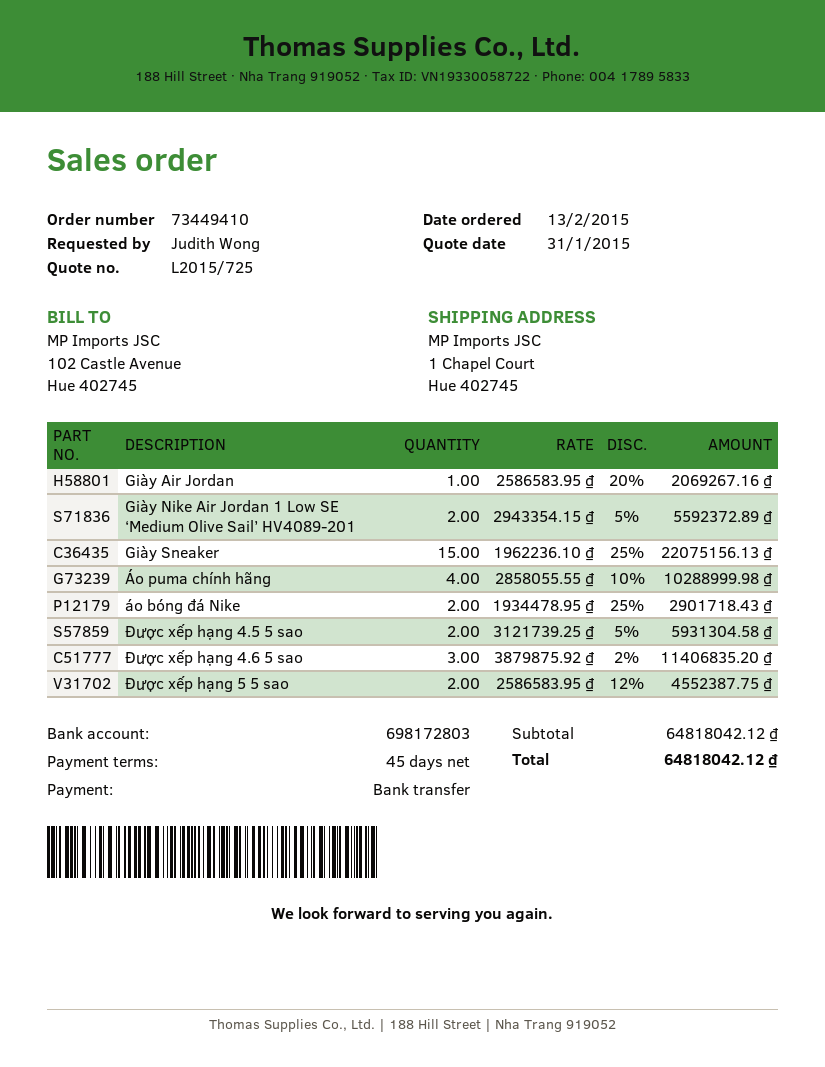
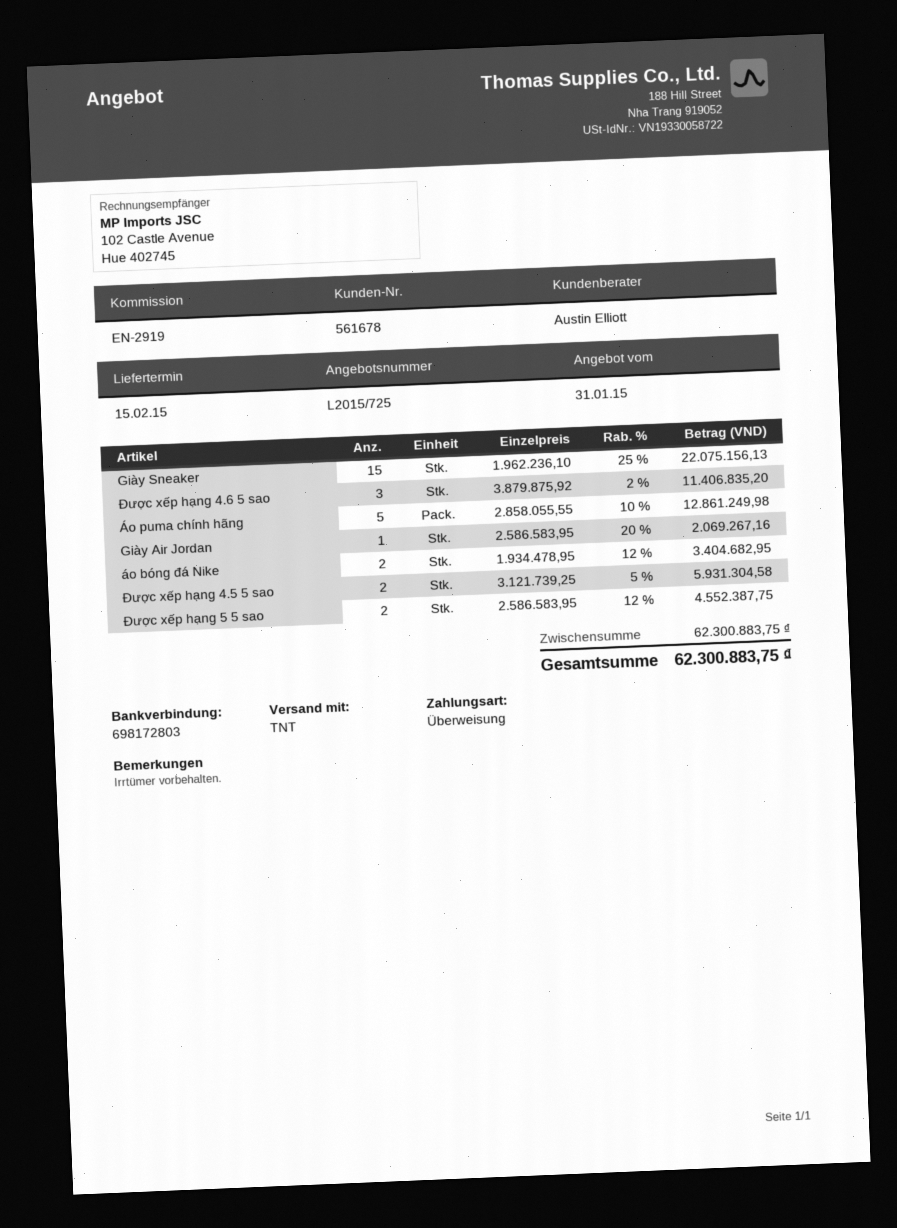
Giày Nike Air Jordan 1 Low SE ‘Medium Olive Sail’ HV4089-201: 2 x 2943354.15 - 5% = 5592372.89 -> none
Áo puma chính hãng: 4 x 2858055.55 - 10% = 10288999.98 -> 5 x 2858055.55 - 10% = 12861249.98
áo bóng đá Nike: 2 x 1934478.95 - 25% = 2901718.43 -> 2 x 1934478.95 - 12% = 3404682.95
subtotal: 64818042.12 -> 62300883.75
total: 64818042.12 -> 62300883.75

